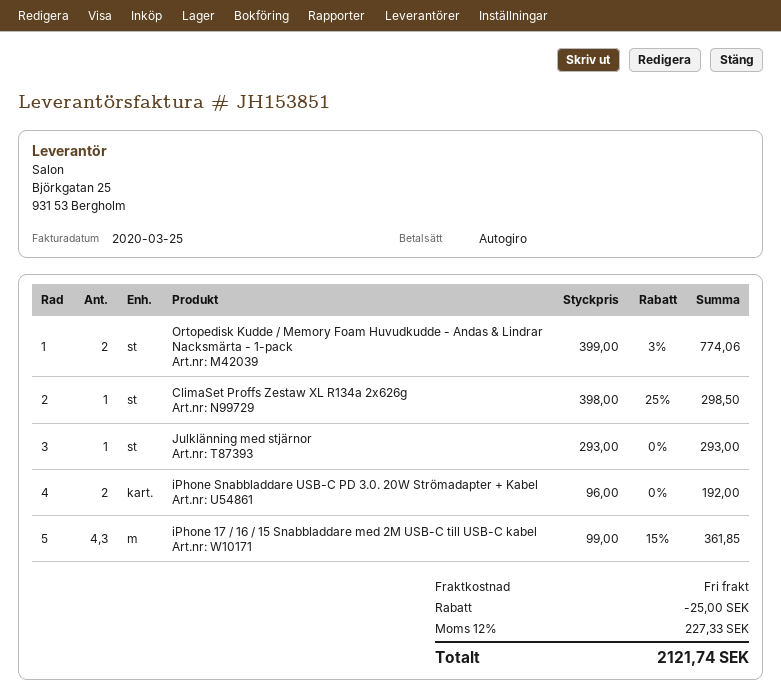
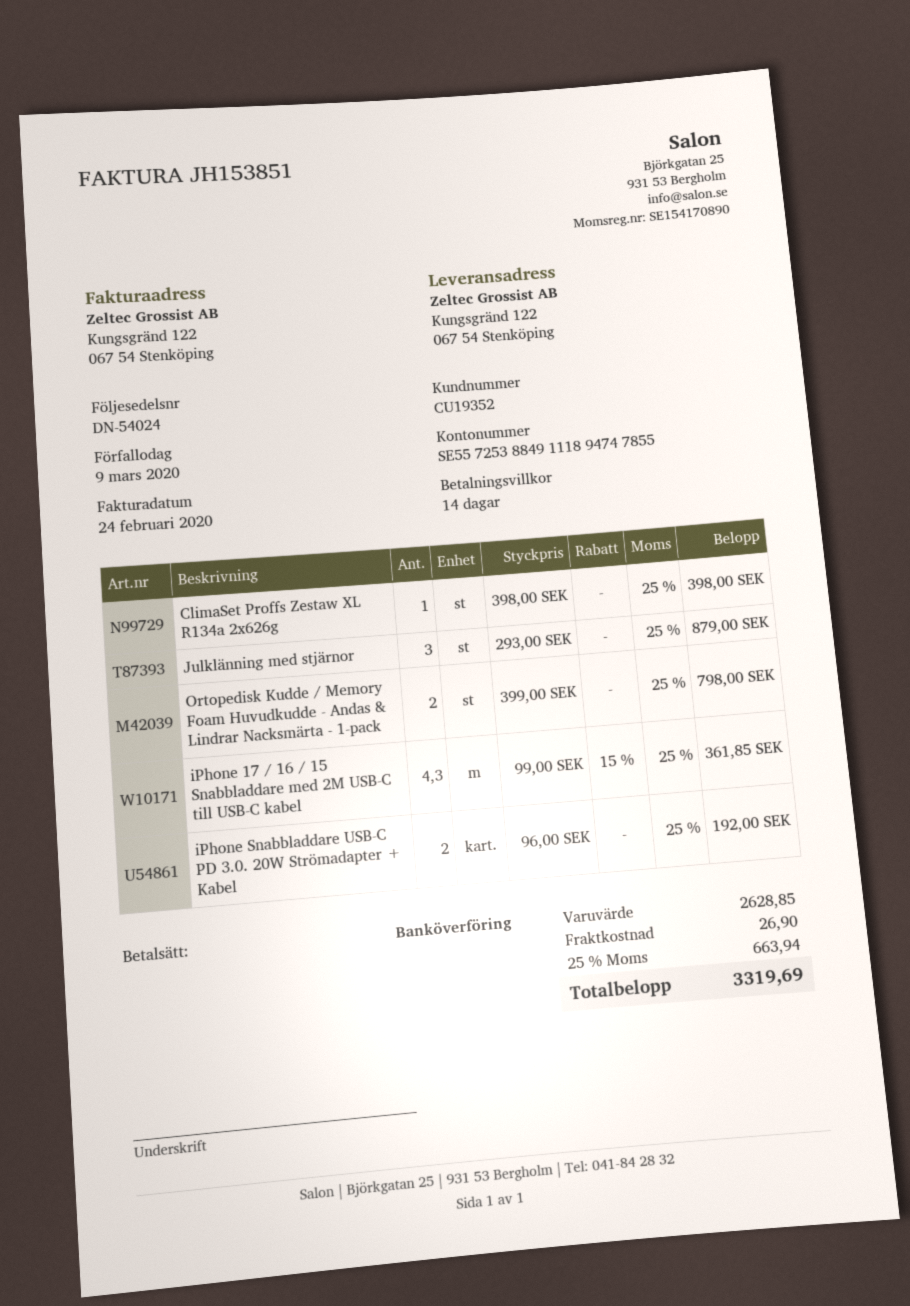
invoice date: 2020-03-25 -> 2020-02-24
payment method: direct debit -> bank transfer
Ortopedisk Kudde / Memory Foam Huvudkudde - Andas & Lindrar Nacksmärta - 1-pack: 2 x 399.00 - 3% = 774.06 -> 2 x 399.00 = 798.00
ClimaSet Proffs Zestaw XL R134a 2x626g: 1 x 398.00 - 25% = 298.50 -> 1 x 398.00 = 398.00
Julklänning med stjärnor: 1 x 293.00 = 293.00 -> 3 x 293.00 = 879.00
discount: 25.00 -> none
shipping: 0.00 -> 26.90
tax: 12% = 227.33 -> 25% = 663.94
total: 2121.74 -> 3319.69

